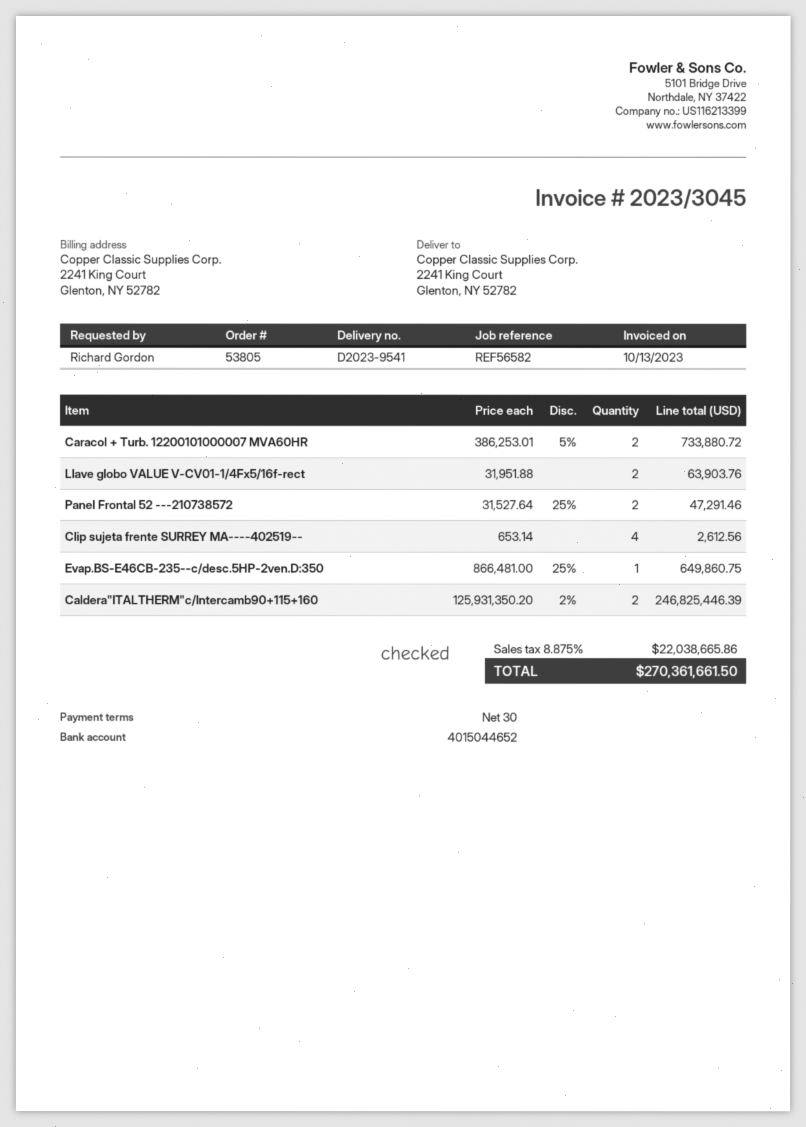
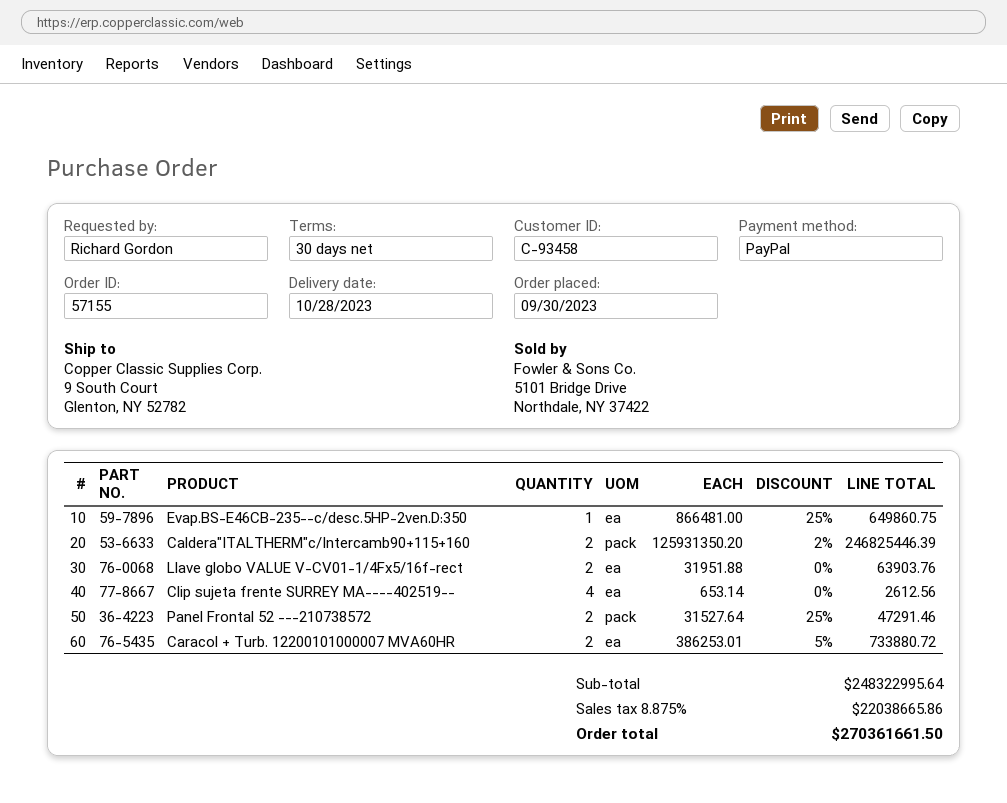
order number: 53805 -> 57155
ship to: 2241 King Court, Glenton, NY 52782 -> 9 South Court, Glenton, NY 52782

